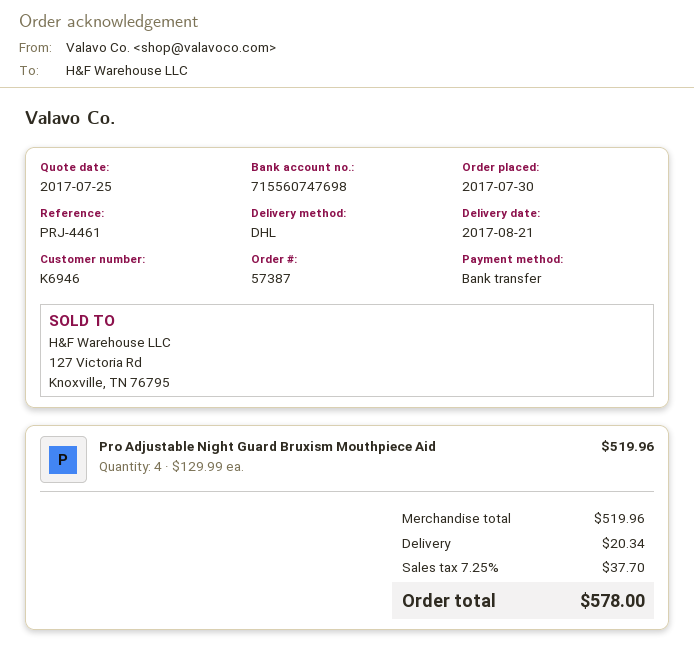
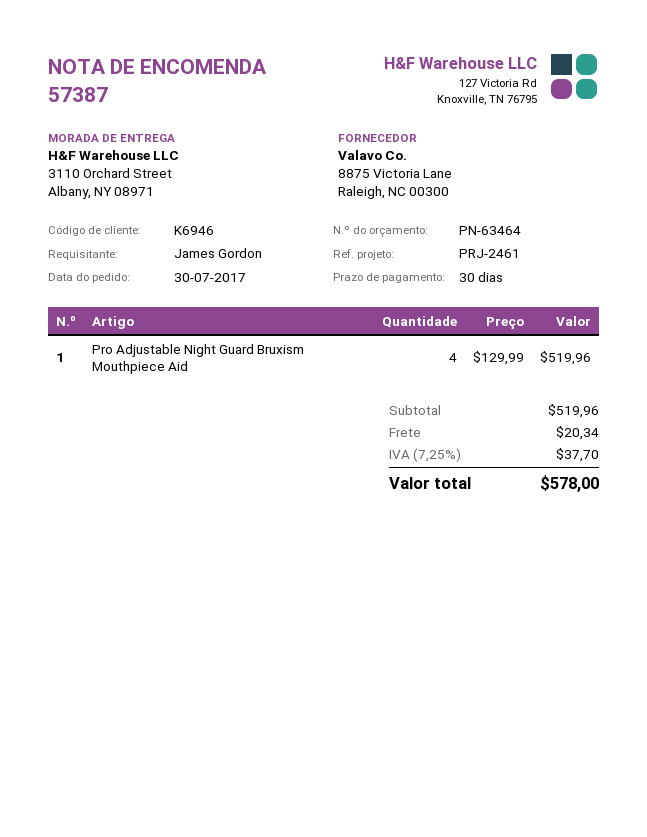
reference: PRJ-4461 -> PRJ-2461

